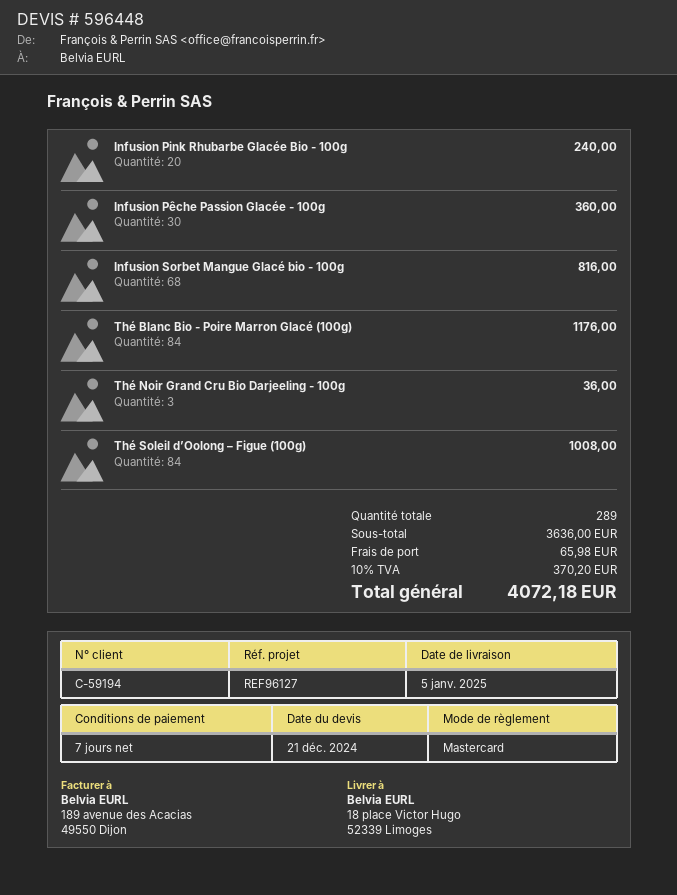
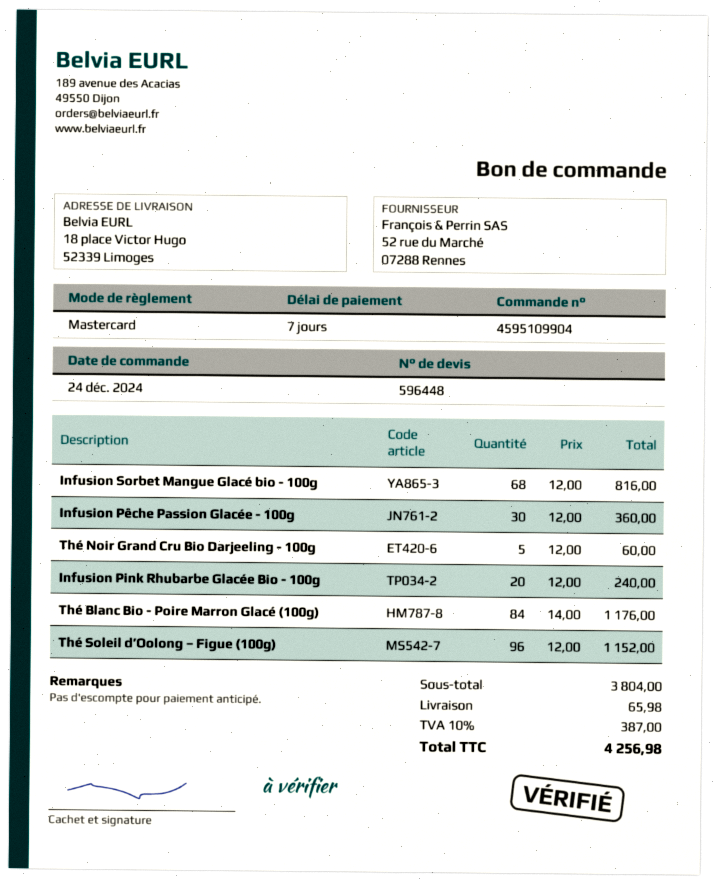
Thé Noir Grand Cru Bio Darjeeling - 100g: 3 for 36.00 -> 5 for 60.00
Thé Soleil d’Oolong – Figue (100g): 84 for 1008.00 -> 96 for 1152.00
subtotal: 3636.00 -> 3804.00
tax: 10% = 370.20 -> 10% = 387.00
total: 4072.18 -> 4256.98

